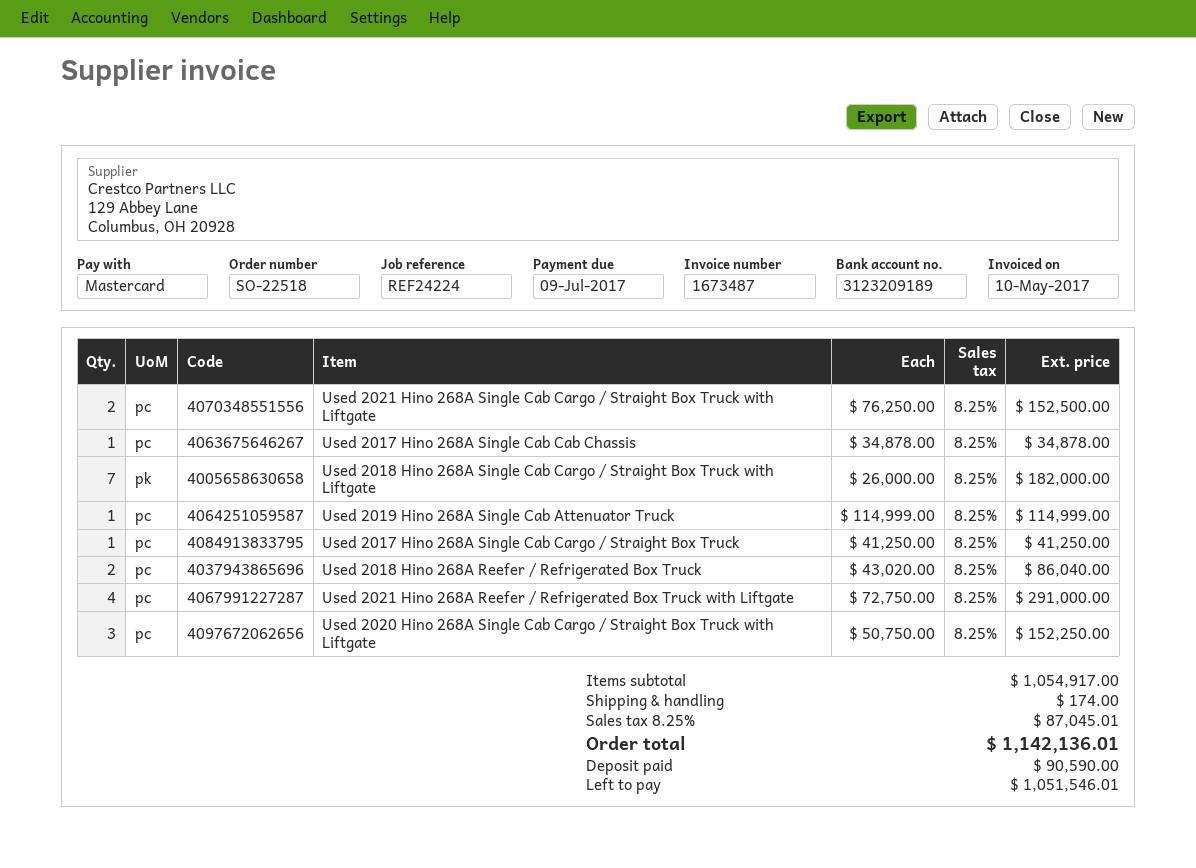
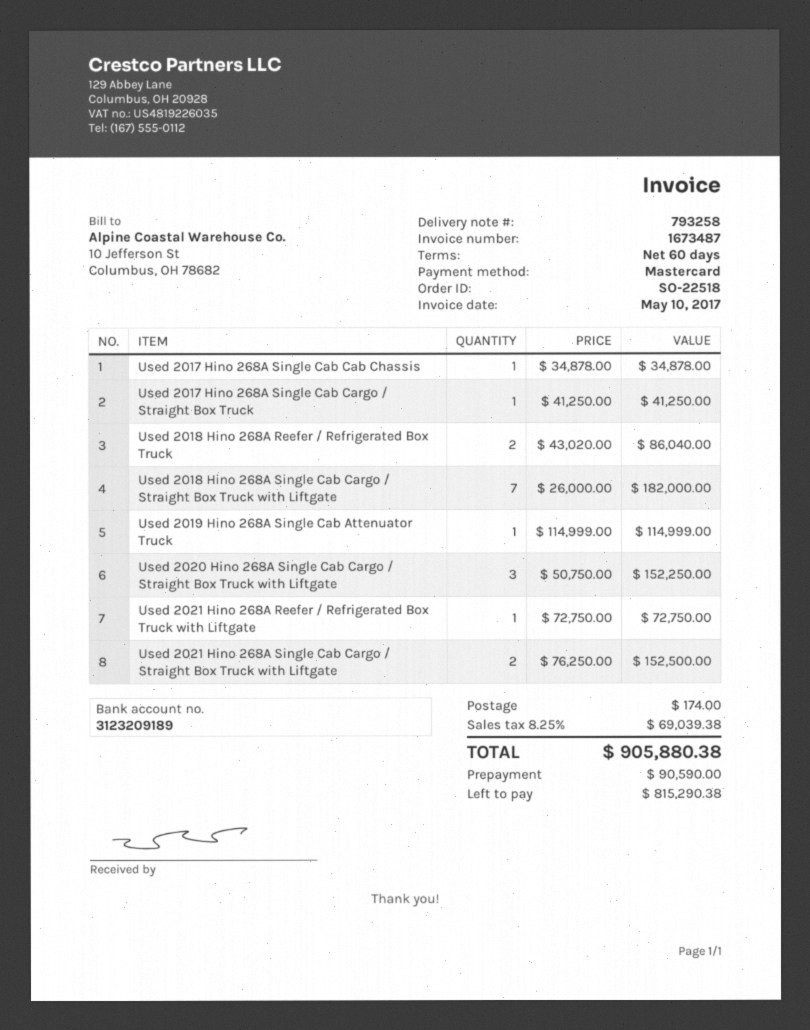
Used 2021 Hino 268A Reefer / Refrigerated Box Truck with Liftgate: 4 x 72750.00 = 291000.00 -> 1 x 72750.00 = 72750.00
tax: 8.25% = 87045.01 -> 8.25% = 69039.38
total: 1142136.01 -> 905880.38
balance: 1051546.01 -> 815290.38

